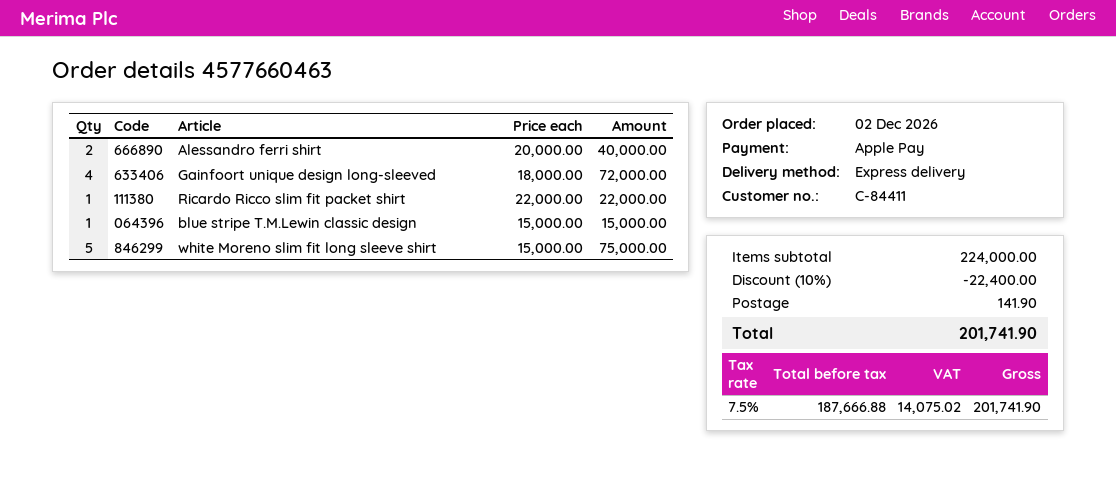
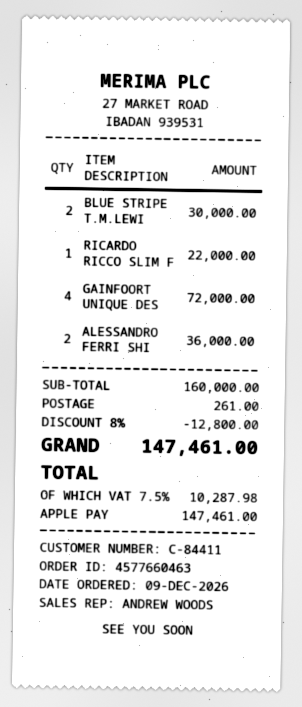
order date: 2026-12-02 -> 2026-12-09
Alessandro ferri shirt: 2 for 40000.00 -> 2 for 36000.00
blue stripe T.M.Lewin classic design: 1 for 15000.00 -> 2 for 30000.00
white Moreno slim fit long sleeve shirt: 5 for 75000.00 -> none
subtotal: 224000.00 -> 160000.00
discount: 10% = 22400.00 -> 8% = 12800.00
shipping: 141.90 -> 261.00
tax: 7.5% = 14075.02 -> 7.5% = 10287.98
total: 201741.90 -> 147461.00

